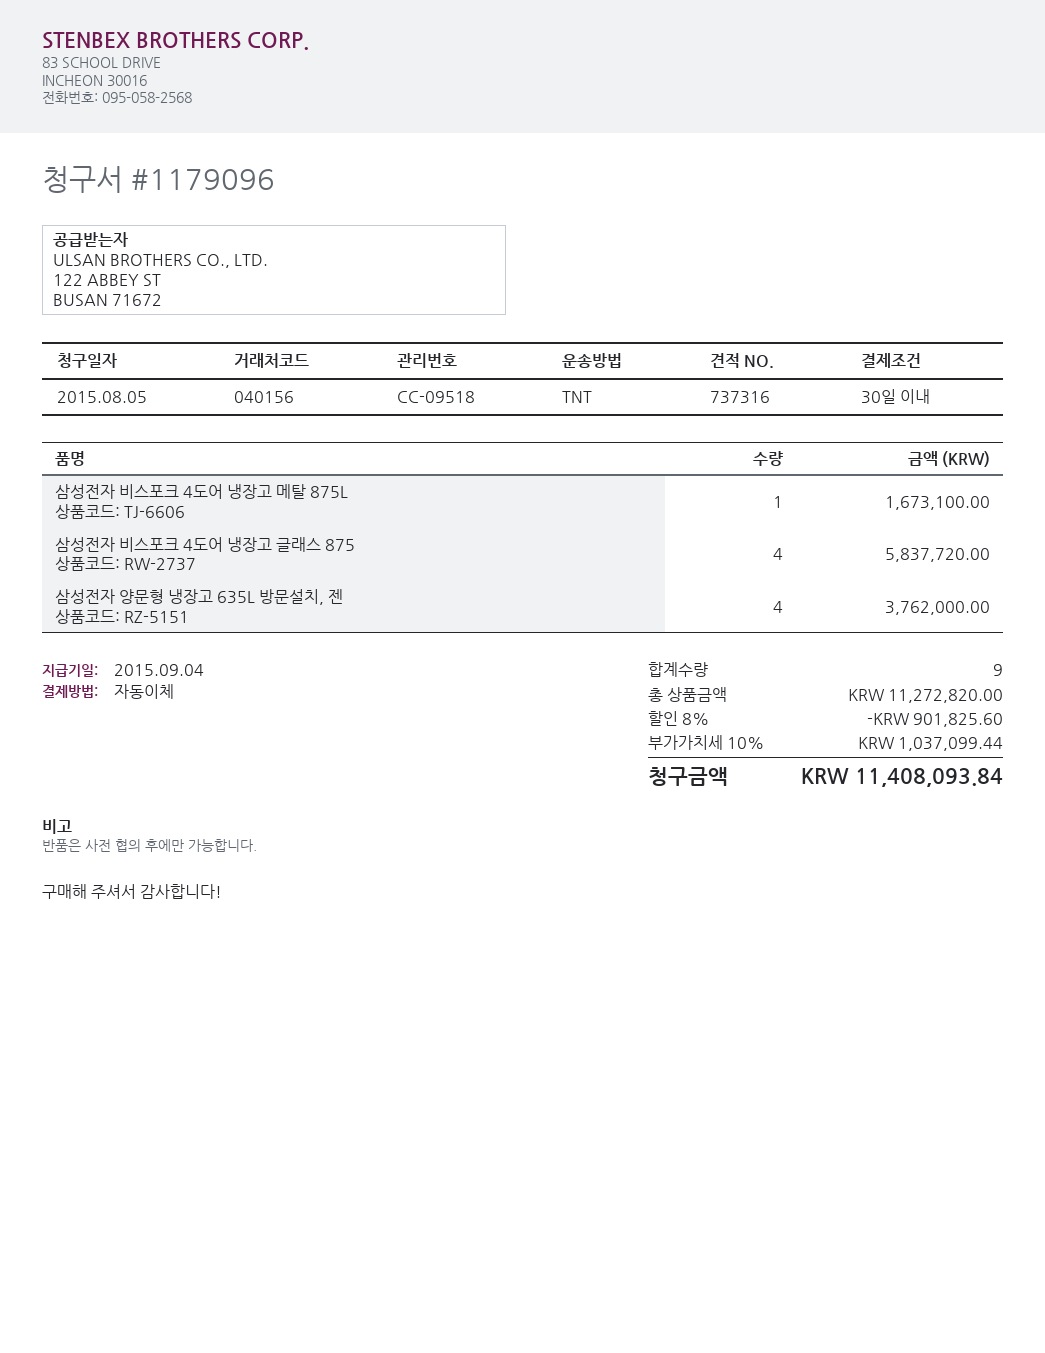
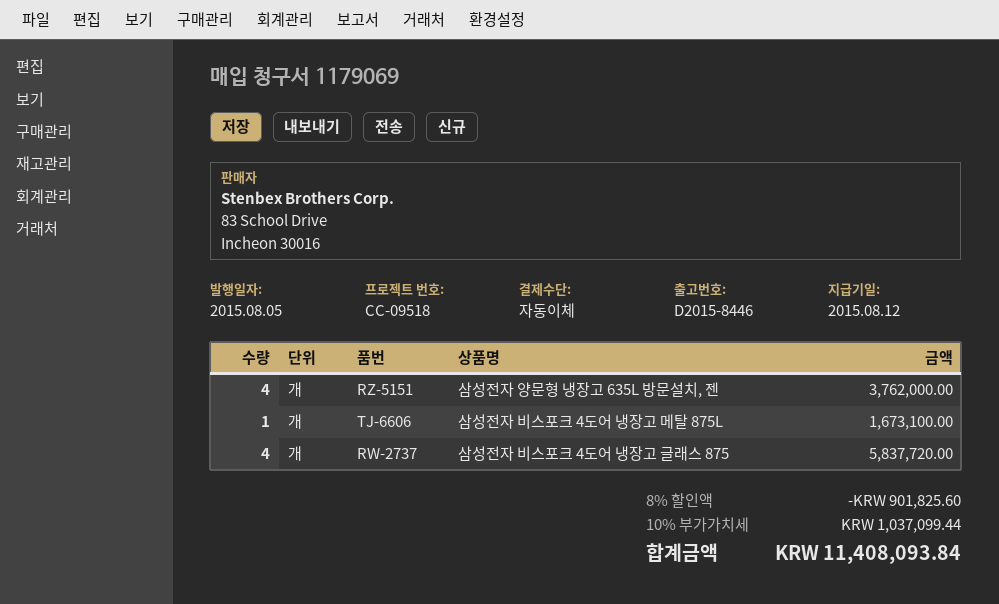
invoice number: 1179096 -> 1179069
due date: 2015-09-04 -> 2015-08-12

